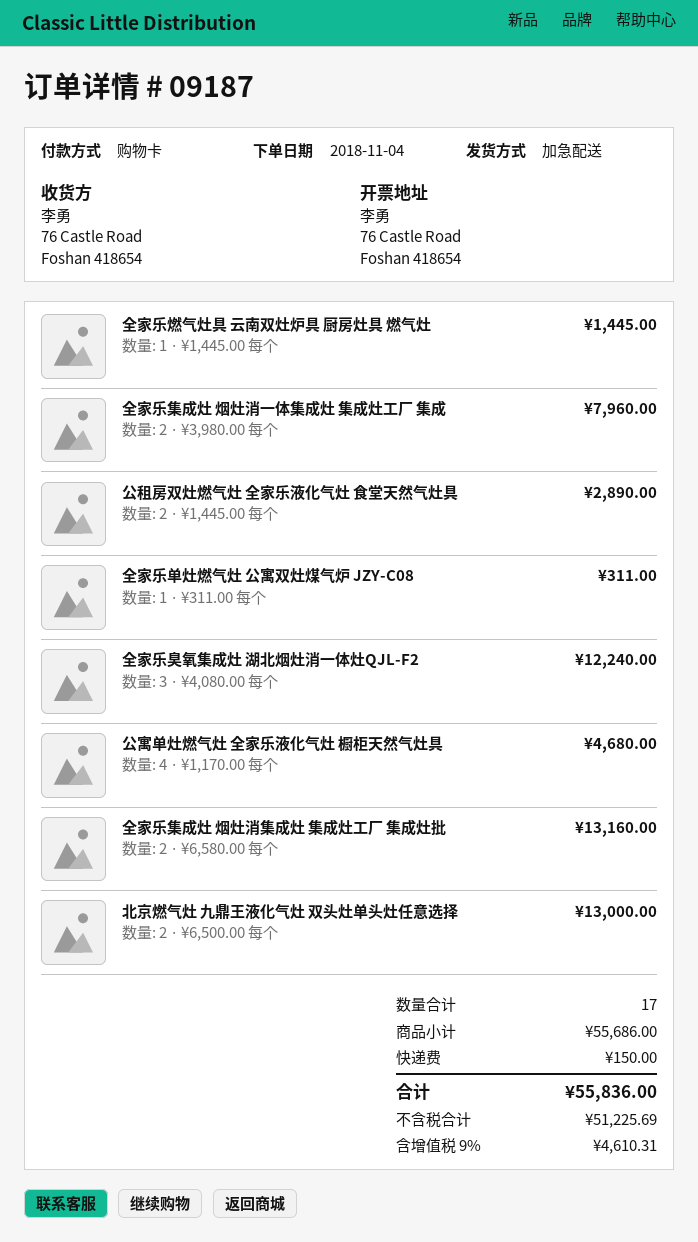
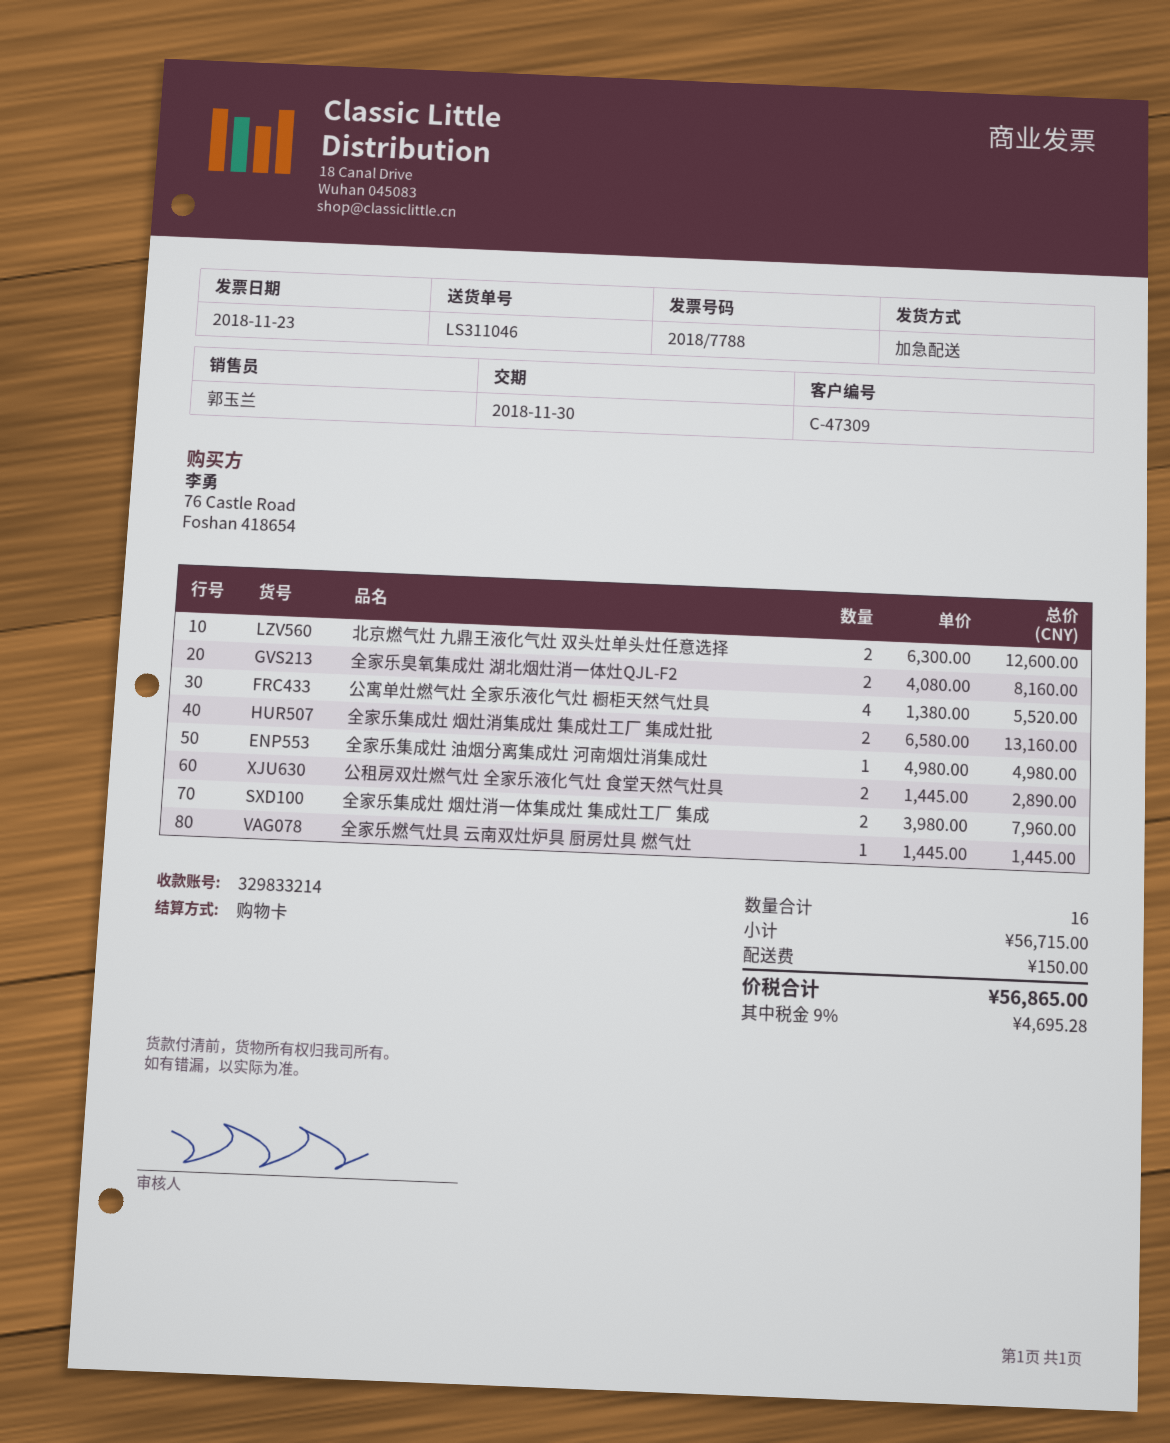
全家乐单灶燃气灶 公寓双灶煤气炉 JZY-C08: 1 x 311.00 = 311.00 -> none
全家乐臭氧集成灶 湖北烟灶消一体灶QJL-F2: 3 x 4080.00 = 12240.00 -> 2 x 4080.00 = 8160.00
公寓单灶燃气灶 全家乐液化气灶 橱柜天然气灶具: 4 x 1170.00 = 4680.00 -> 4 x 1380.00 = 5520.00
北京燃气灶 九鼎王液化气灶 双头灶单头灶任意选择: 2 x 6500.00 = 13000.00 -> 2 x 6300.00 = 12600.00
全家乐集成灶 油烟分离集成灶 河南烟灶消集成灶: none -> 1 x 4980.00 = 4980.00
total quantity: 17 -> 16
subtotal: 55686.00 -> 56715.00
tax: 9% = 4610.31 -> 9% = 4695.28
total: 55836.00 -> 56865.00

